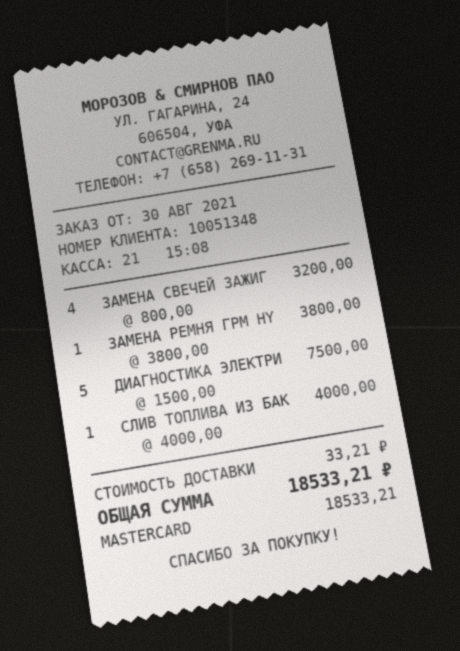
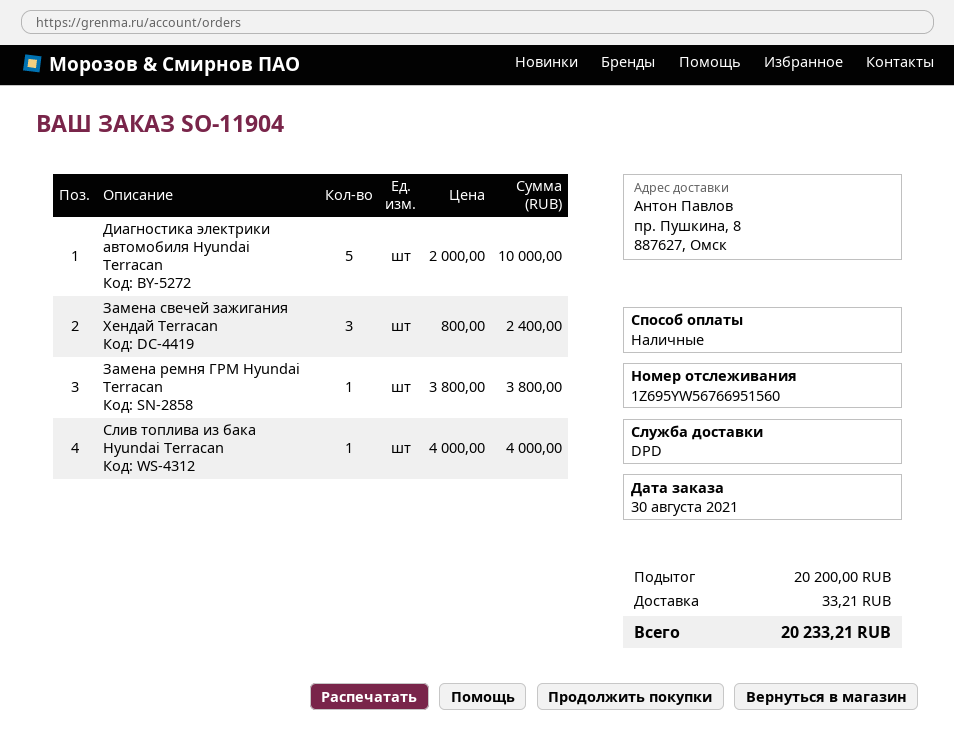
payment method: Mastercard -> cash
ЗАМЕНА СВЕЧЕЙ ЗАЖИГ: 4 x 800.00 = 3200.00 -> 3 x 800.00 = 2400.00
ДИАГНОСТИКА ЭЛЕКТРИ: 5 x 1500.00 = 7500.00 -> 5 x 2000.00 = 10000.00
total: 18533.21 -> 20233.21

